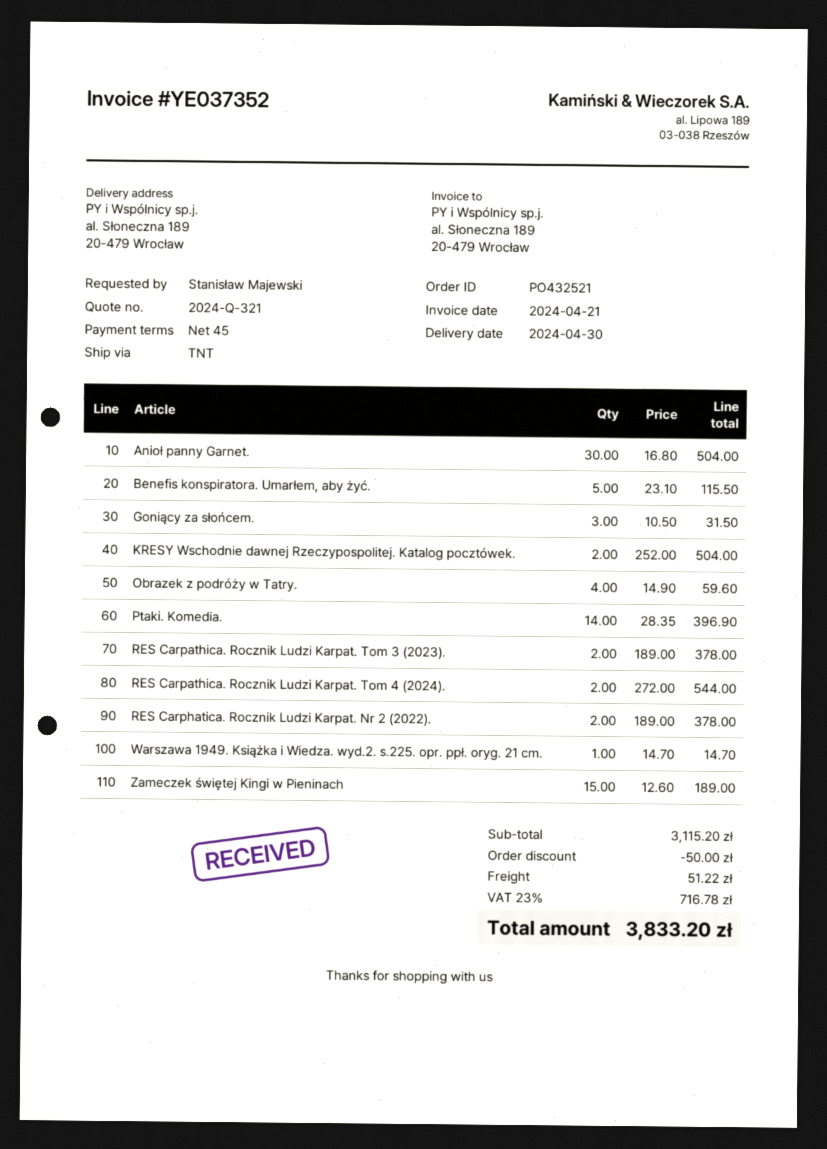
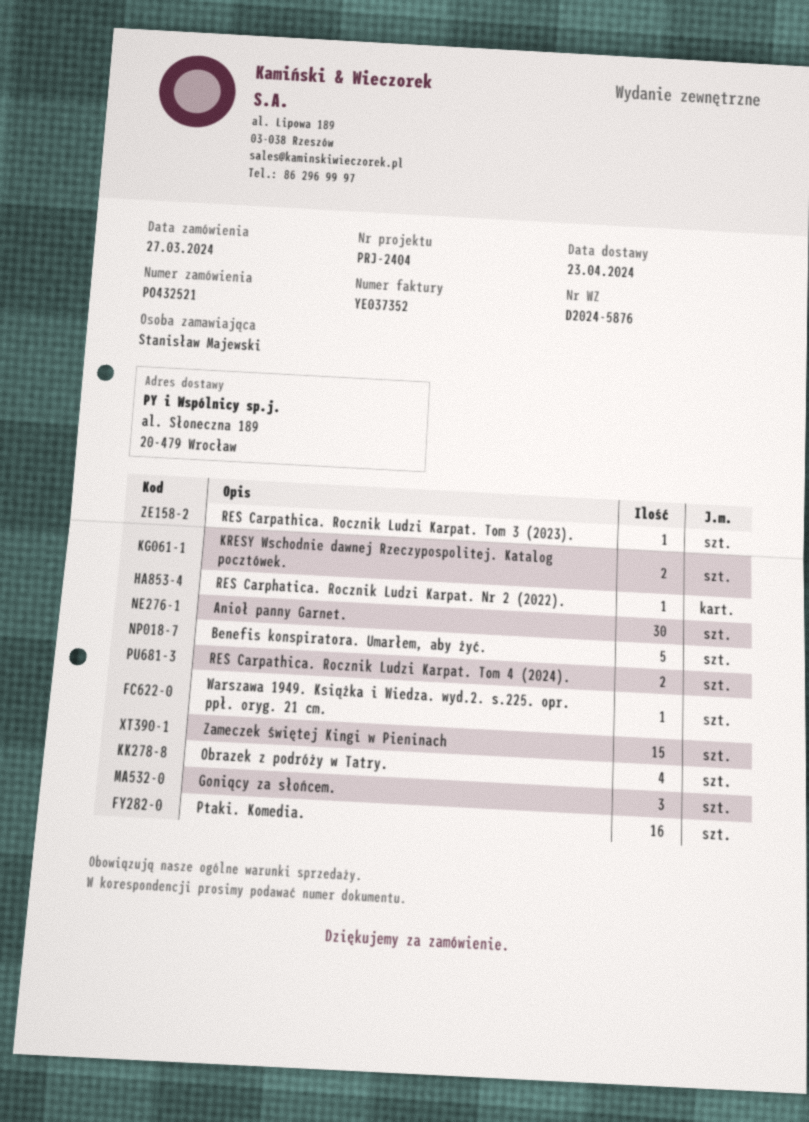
delivery date: 2024-04-30 -> 2024-04-23
Ptaki. Komedia.: 14 -> 16
RES Carpathica. Rocznik Ludzi Karpat. Tom 3 (2023).: 2 -> 1
RES Carphatica. Rocznik Ludzi Karpat. Nr 2 (2022).: 2 -> 1

